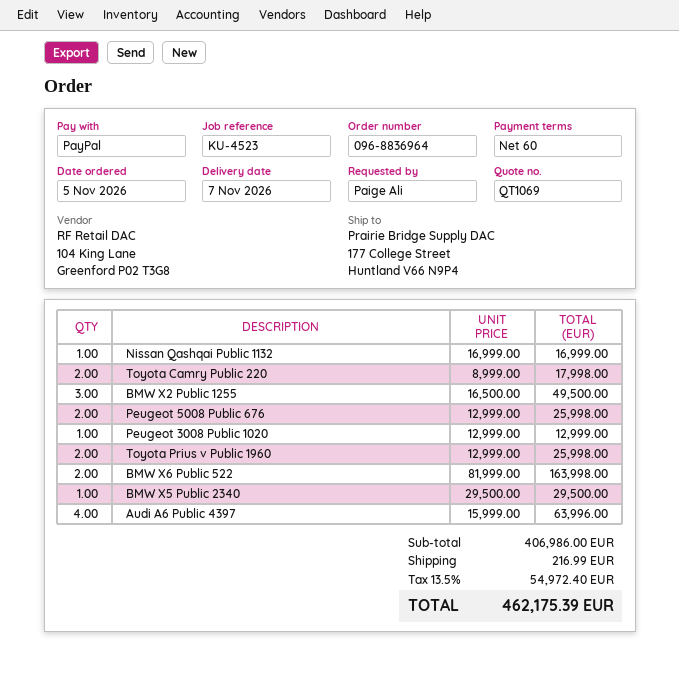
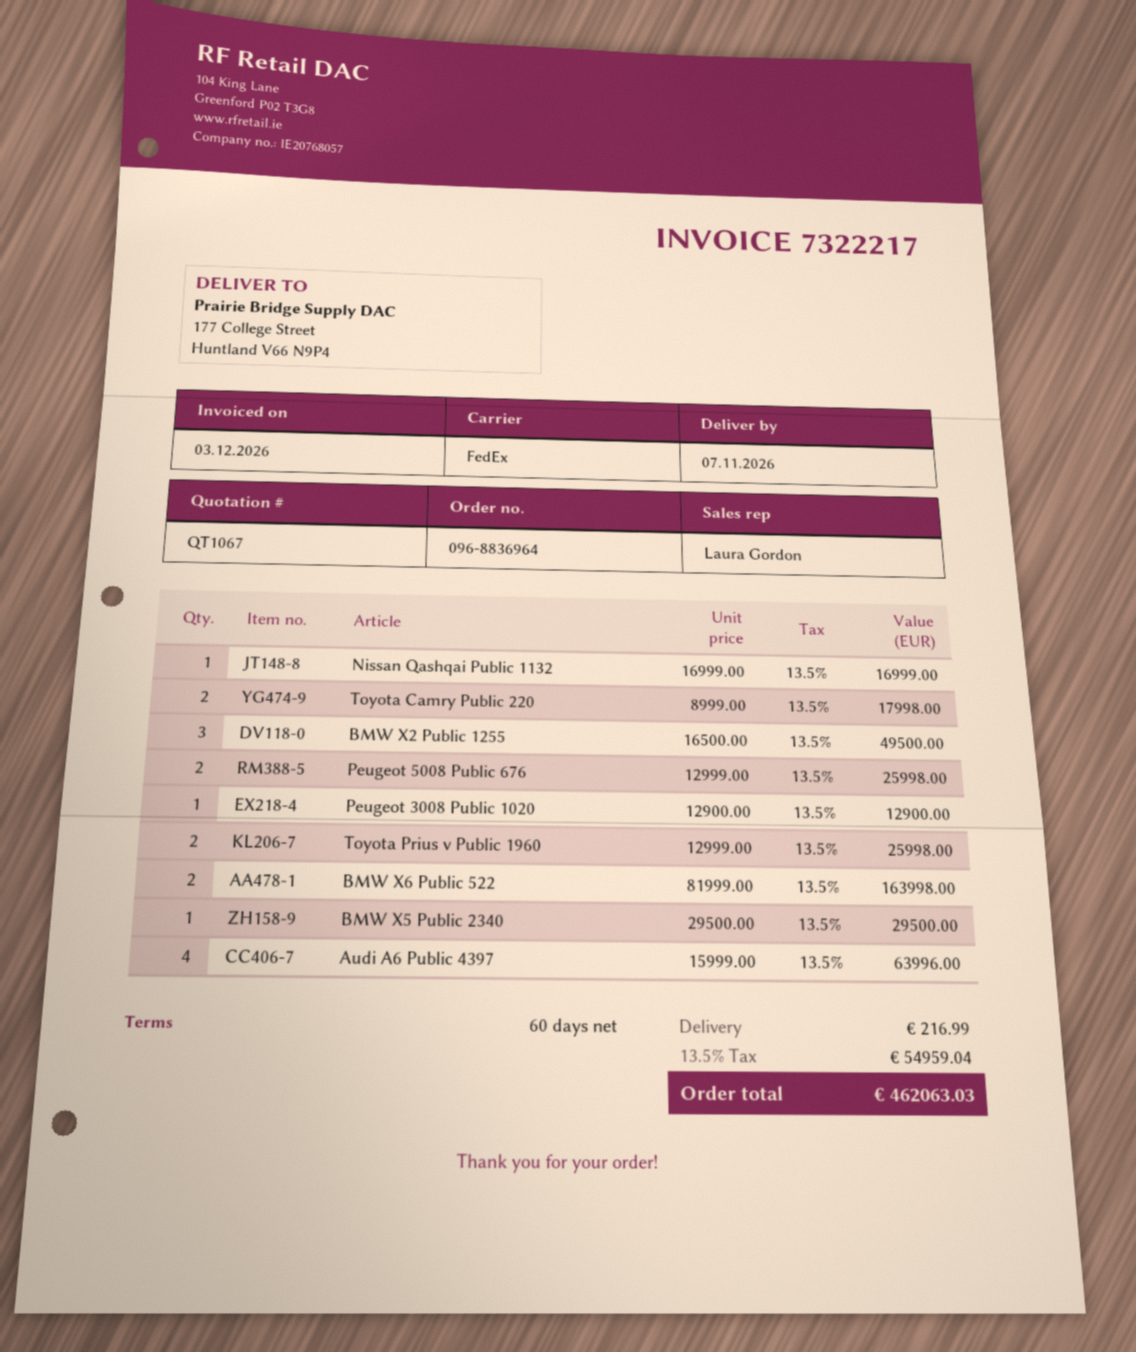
quote number: QT1069 -> QT1067
Peugeot 3008 Public 1020: 1 x 12999.00 = 12999.00 -> 1 x 12900.00 = 12900.00
tax: 13.5% = 54972.40 -> 13.5% = 54959.04
total: 462175.39 -> 462063.03

